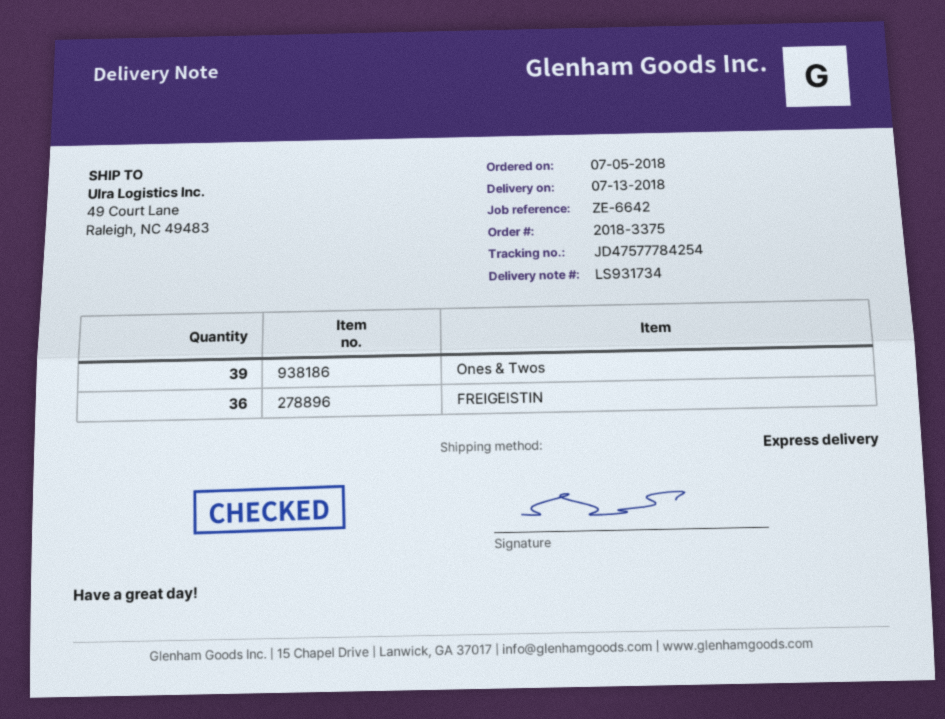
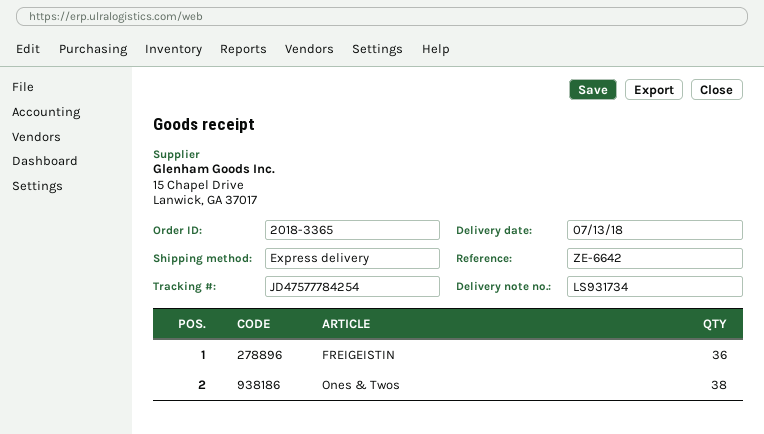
order number: 2018-3375 -> 2018-3365
Ones & Twos: 39 -> 38

